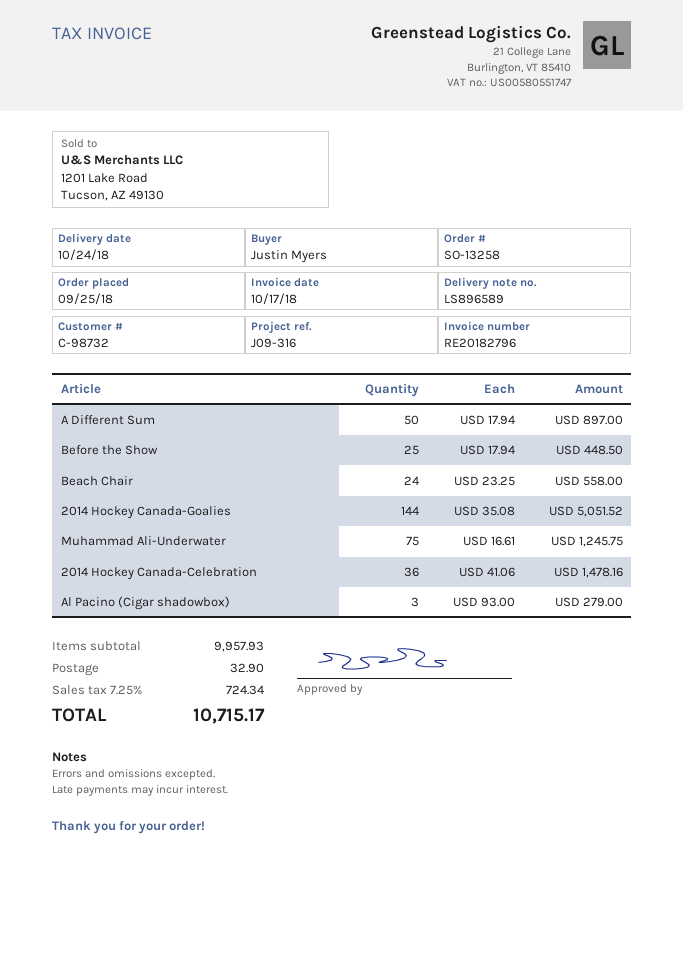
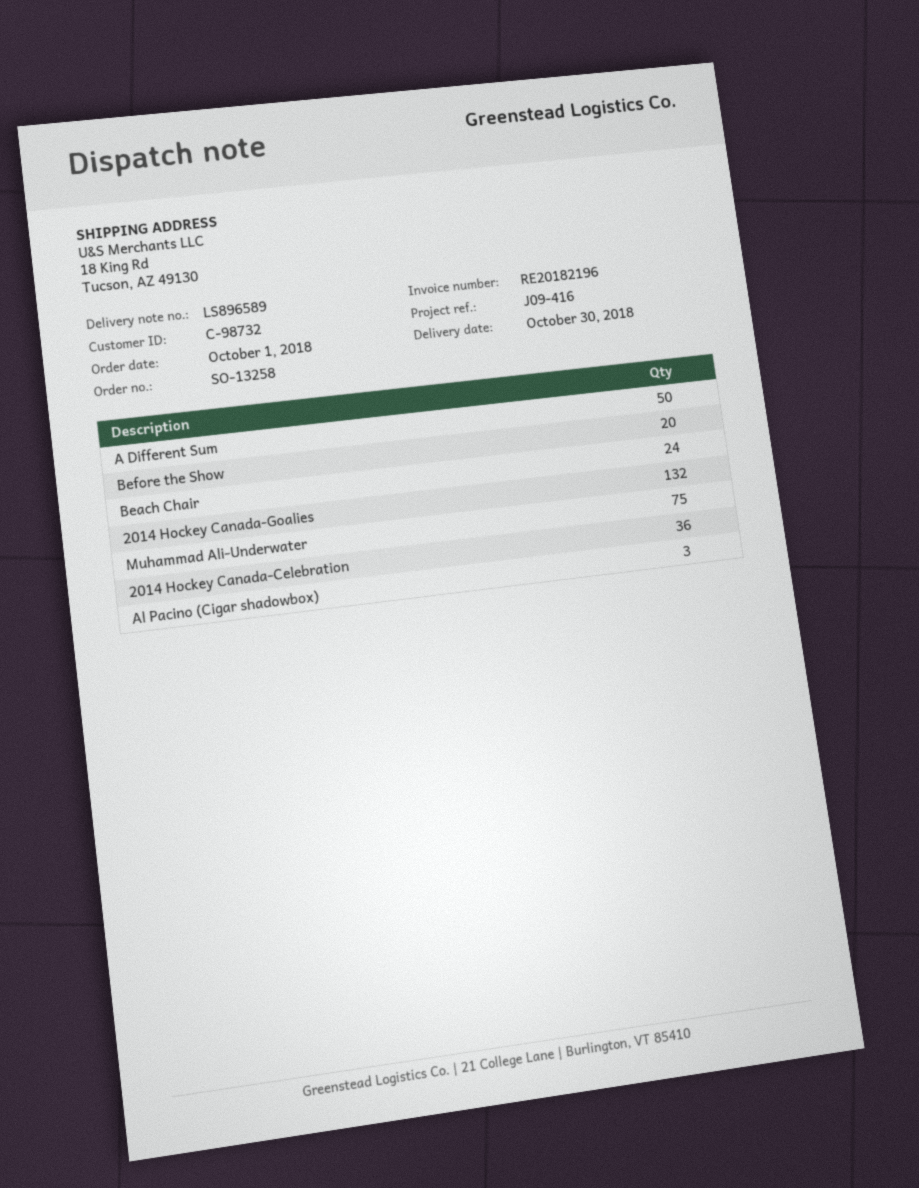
order date: 2018-09-25 -> 2018-10-01
delivery date: 2018-10-24 -> 2018-10-30
invoice number: RE20182796 -> RE20182196
reference: J09-316 -> J09-416
Before the Show: 25 -> 20
2014 Hockey Canada-Goalies: 144 -> 132

